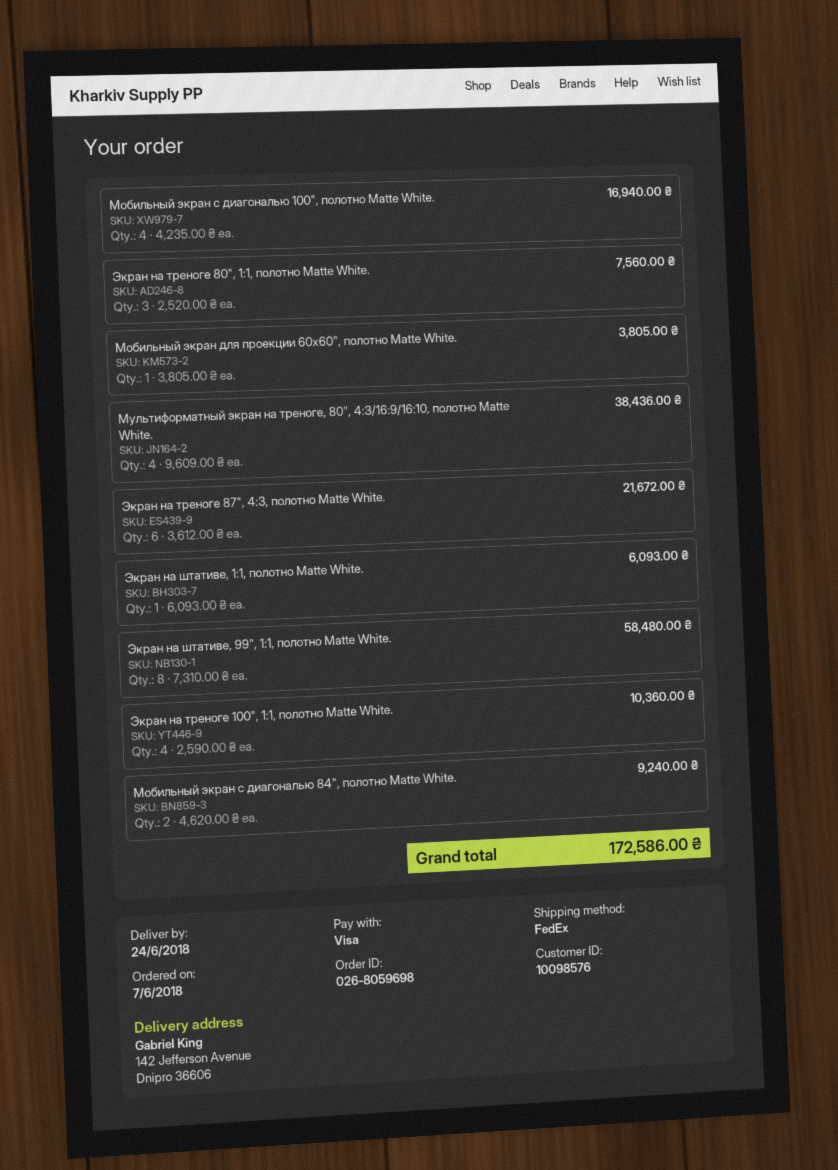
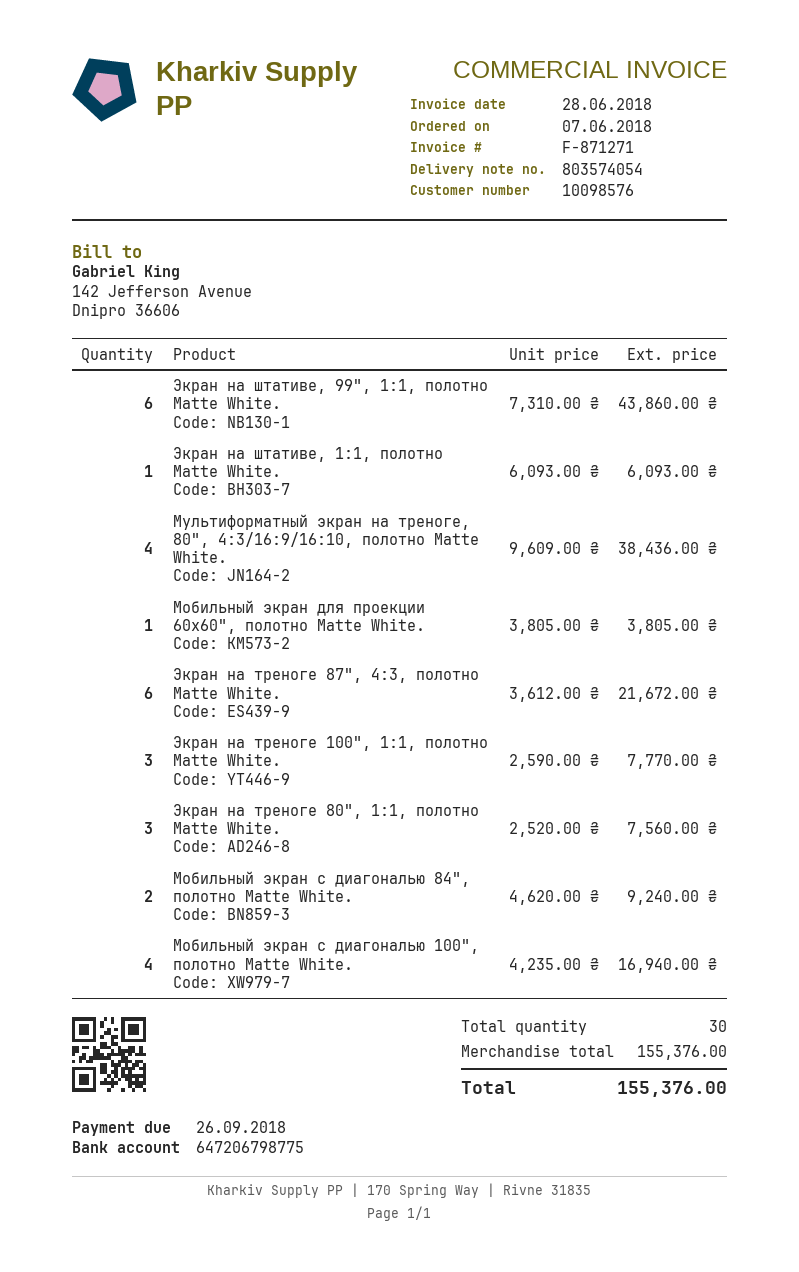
Экран на штативе, 99", 1:1, полотно Matte White.: 8 x 7310.00 = 58480.00 -> 6 x 7310.00 = 43860.00
Экран на треноге 100", 1:1, полотно Matte White.: 4 x 2590.00 = 10360.00 -> 3 x 2590.00 = 7770.00
total: 172586.00 -> 155376.00

